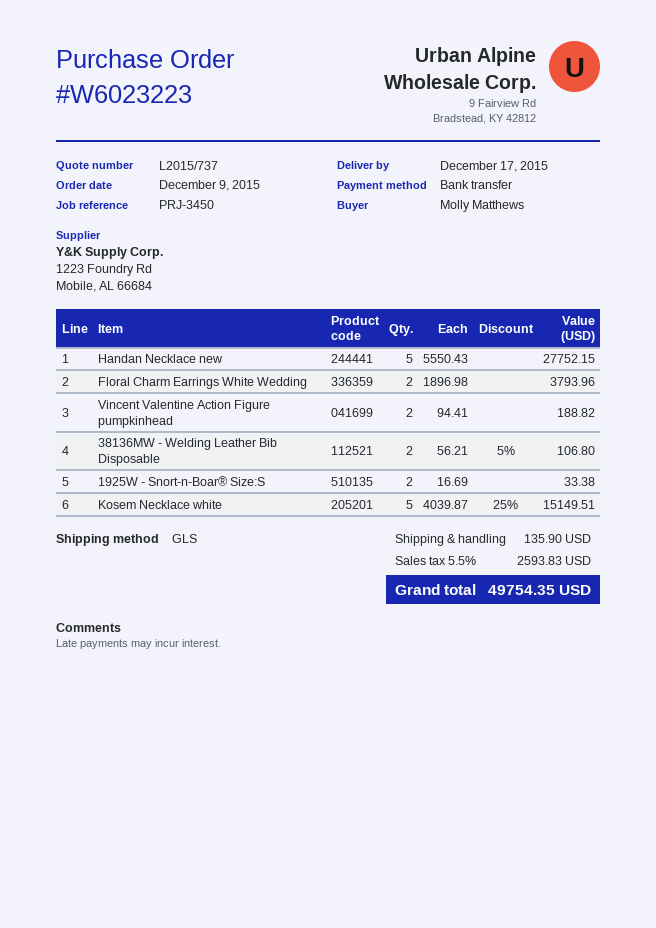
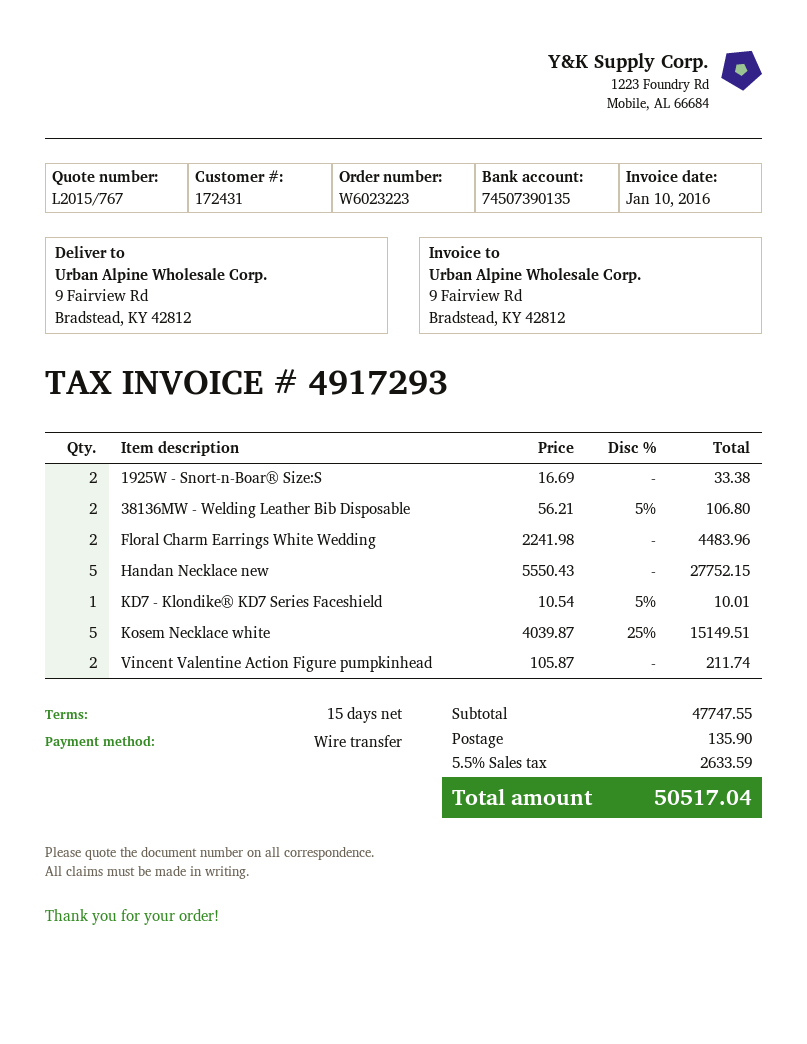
quote number: L2015/737 -> L2015/767
Floral Charm Earrings White Wedding: 2 x 1896.98 = 3793.96 -> 2 x 2241.98 = 4483.96
Vincent Valentine Action Figure pumpkinhead: 2 x 94.41 = 188.82 -> 2 x 105.87 = 211.74
KD7 - Klondike® KD7 Series Faceshield: none -> 1 x 10.54 - 5% = 10.01
tax: 5.5% = 2593.83 -> 5.5% = 2633.59
total: 49754.35 -> 50517.04

